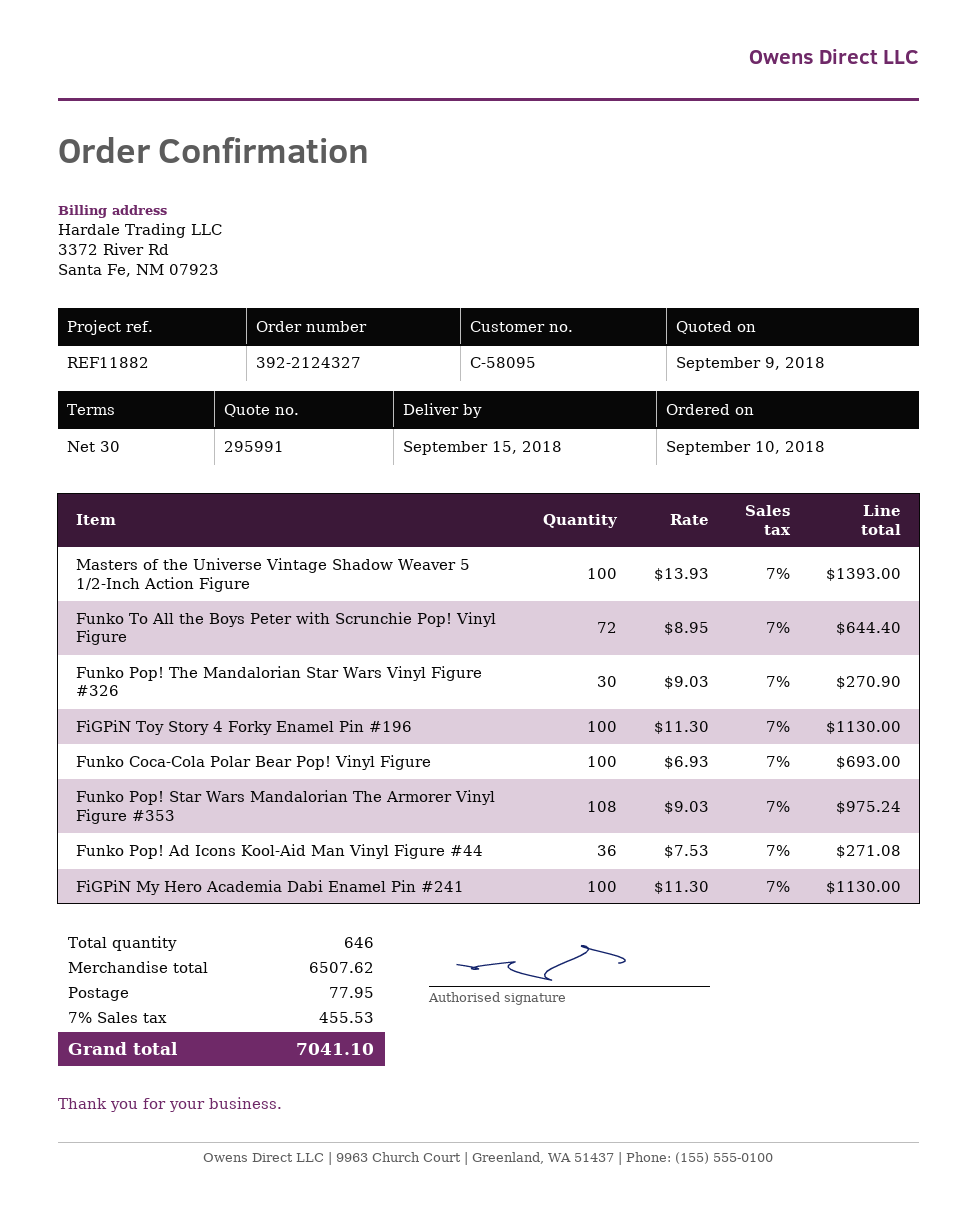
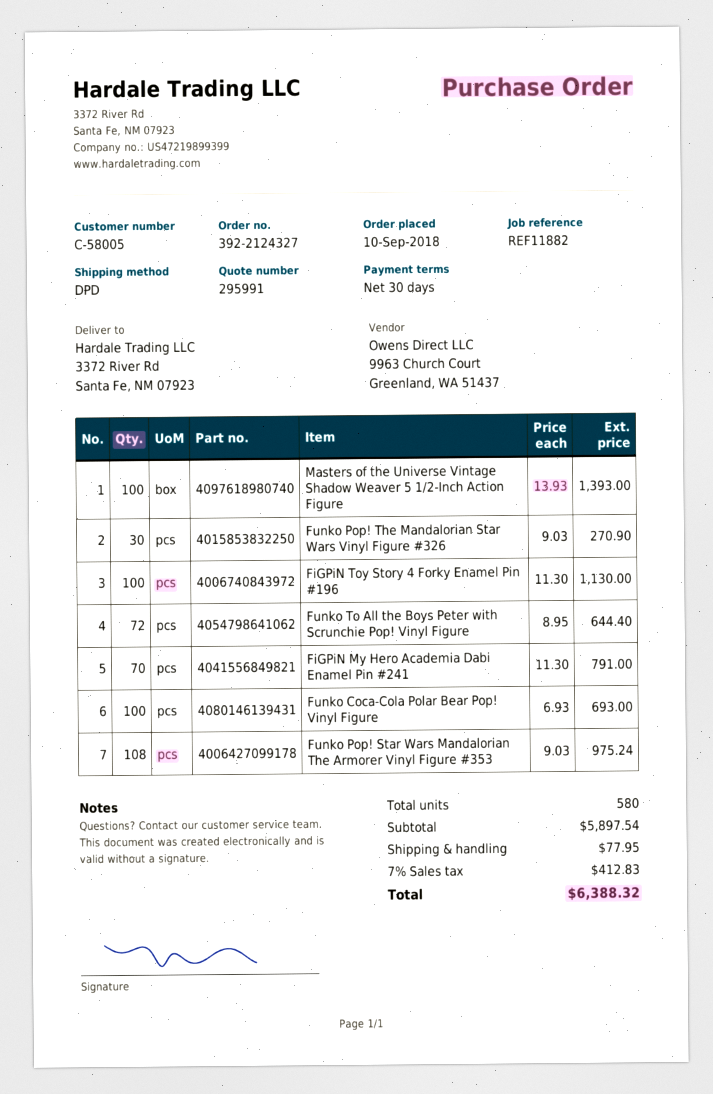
customer number: C-58095 -> C-58005
Funko Pop! Ad Icons Kool-Aid Man Vinyl Figure #44: 36 x 7.53 = 271.08 -> none
FiGPiN My Hero Academia Dabi Enamel Pin #241: 100 x 11.30 = 1130.00 -> 70 x 11.30 = 791.00
total quantity: 646 -> 580
subtotal: 6507.62 -> 5897.54
tax: 7% = 455.53 -> 7% = 412.83
total: 7041.10 -> 6388.32

